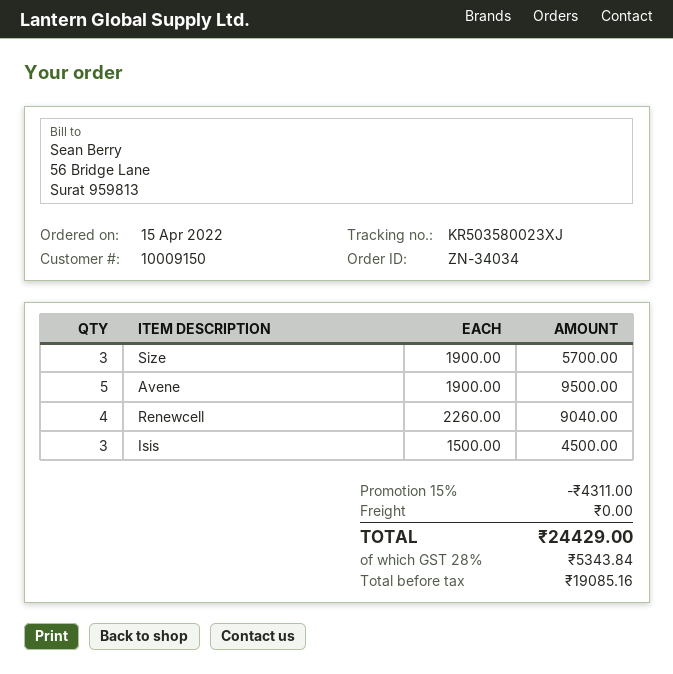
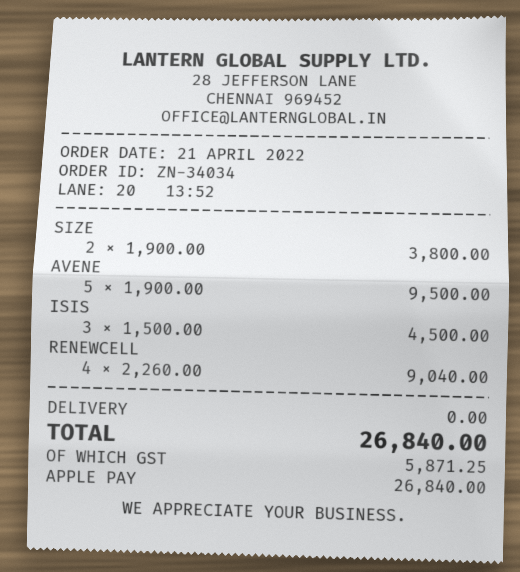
order date: 2022-04-15 -> 2022-04-21
Size: 3 x 1900.00 = 5700.00 -> 2 x 1900.00 = 3800.00
discount: 15% = 4311.00 -> none
tax: 5343.84 -> 5871.25
total: 24429.00 -> 26840.00

